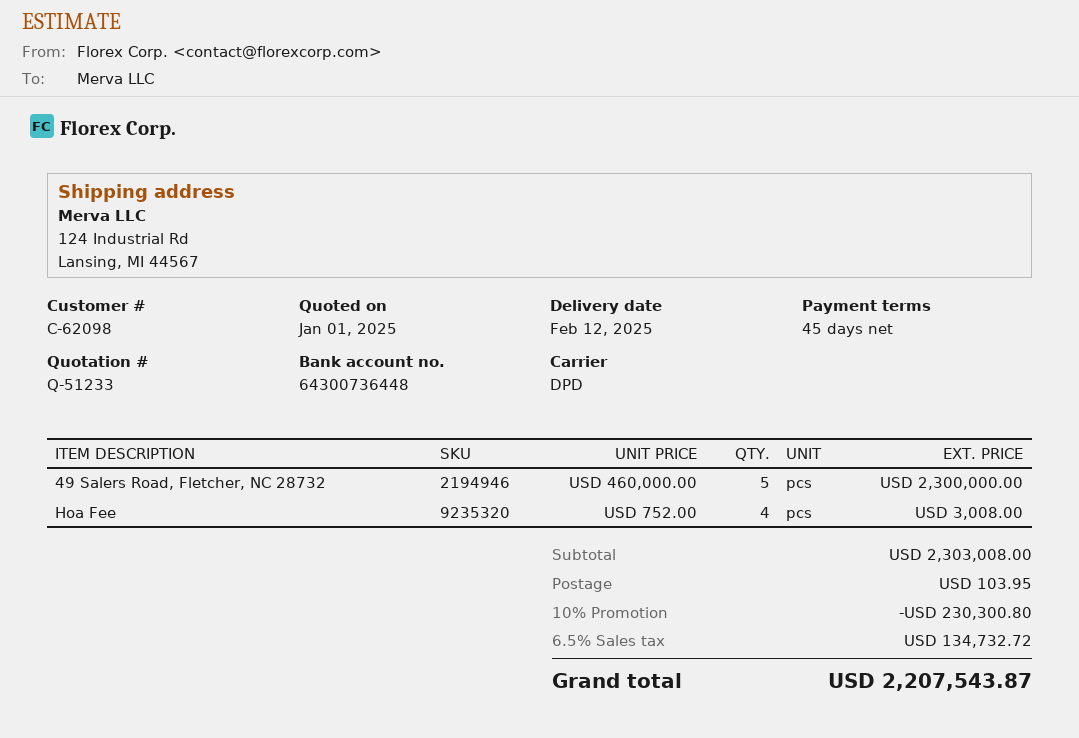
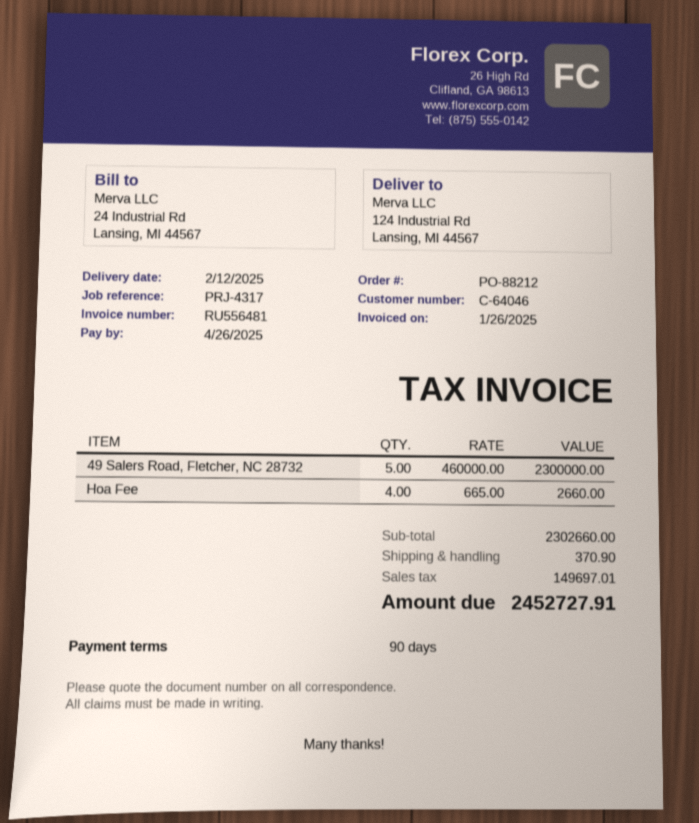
payment terms: 45 days -> 90 days
customer number: C-62098 -> C-64046
Hoa Fee: 4 x 752.00 = 3008.00 -> 4 x 665.00 = 2660.00
subtotal: 2303008.00 -> 2302660.00
discount: 10% = 230300.80 -> none
shipping: 103.95 -> 370.90
tax: 134732.72 -> 149697.01
total: 2207543.87 -> 2452727.91

